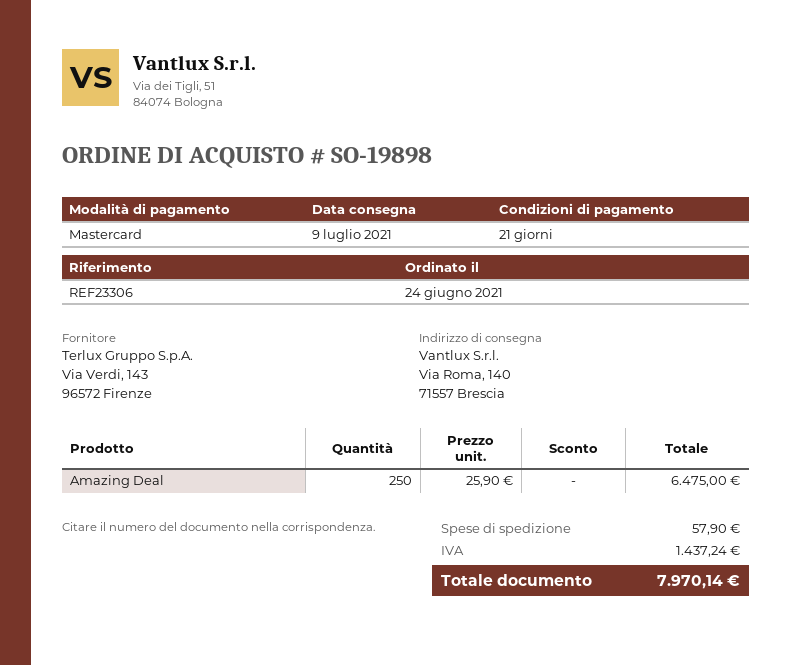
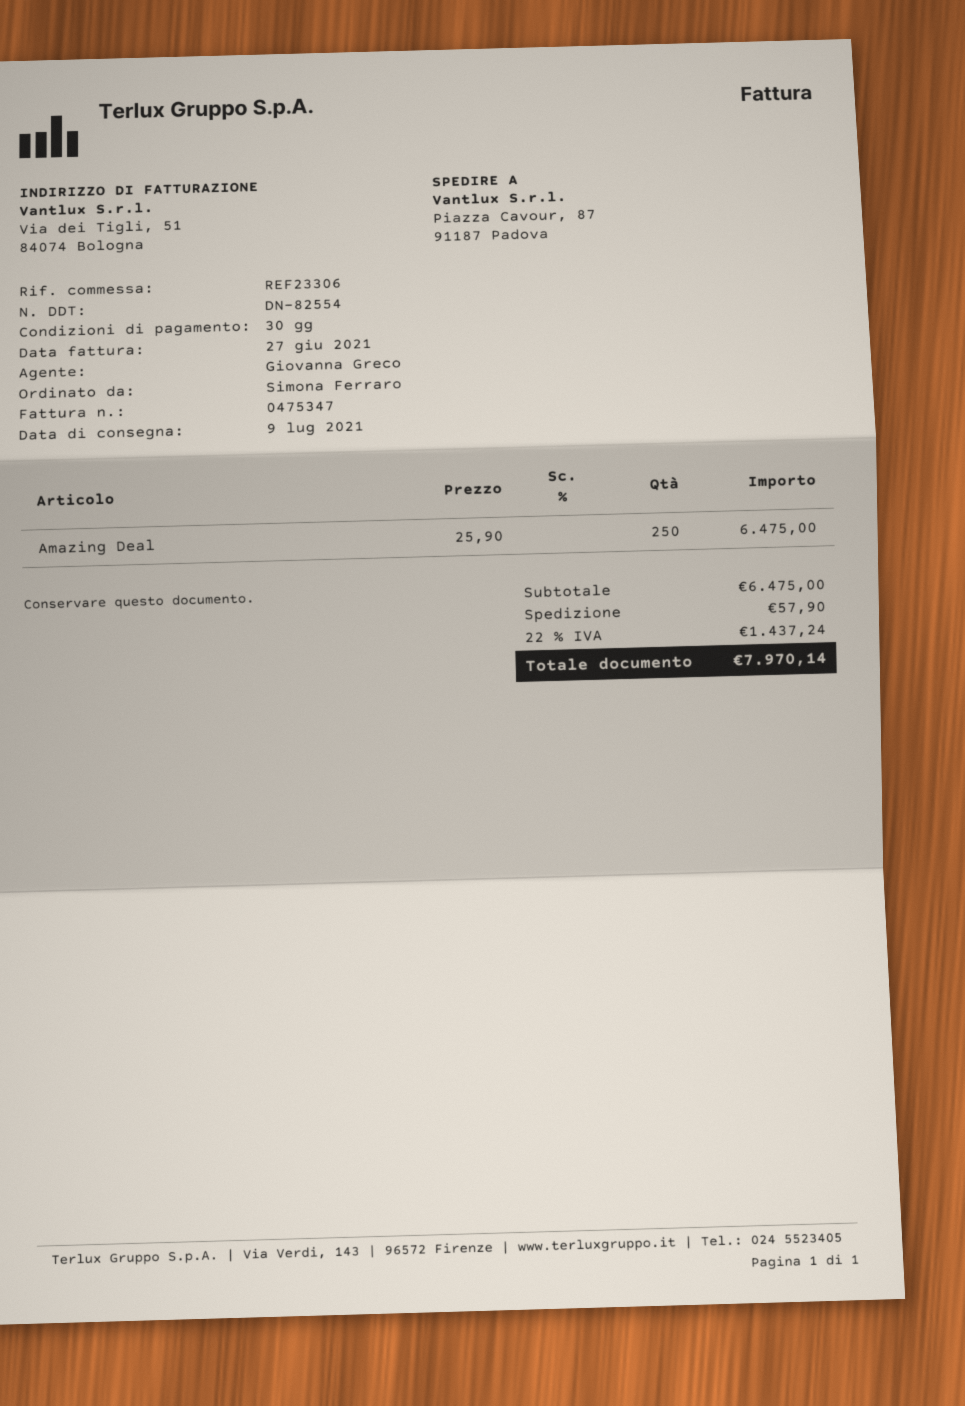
payment terms: 21 days -> 30 days
ship to: Via Roma, 140, 71557 Brescia -> Piazza Cavour, 87, 91187 Padova

